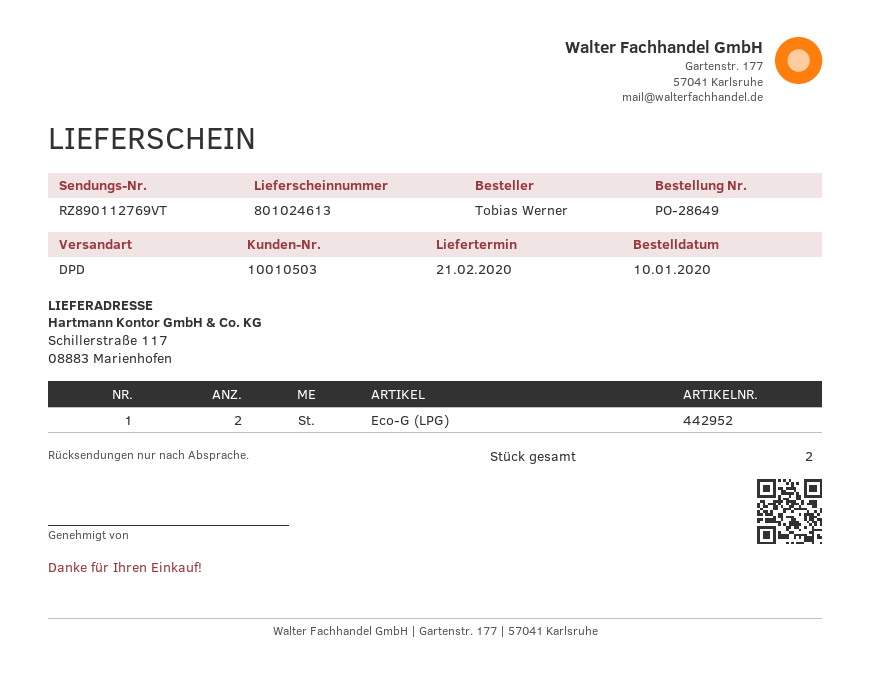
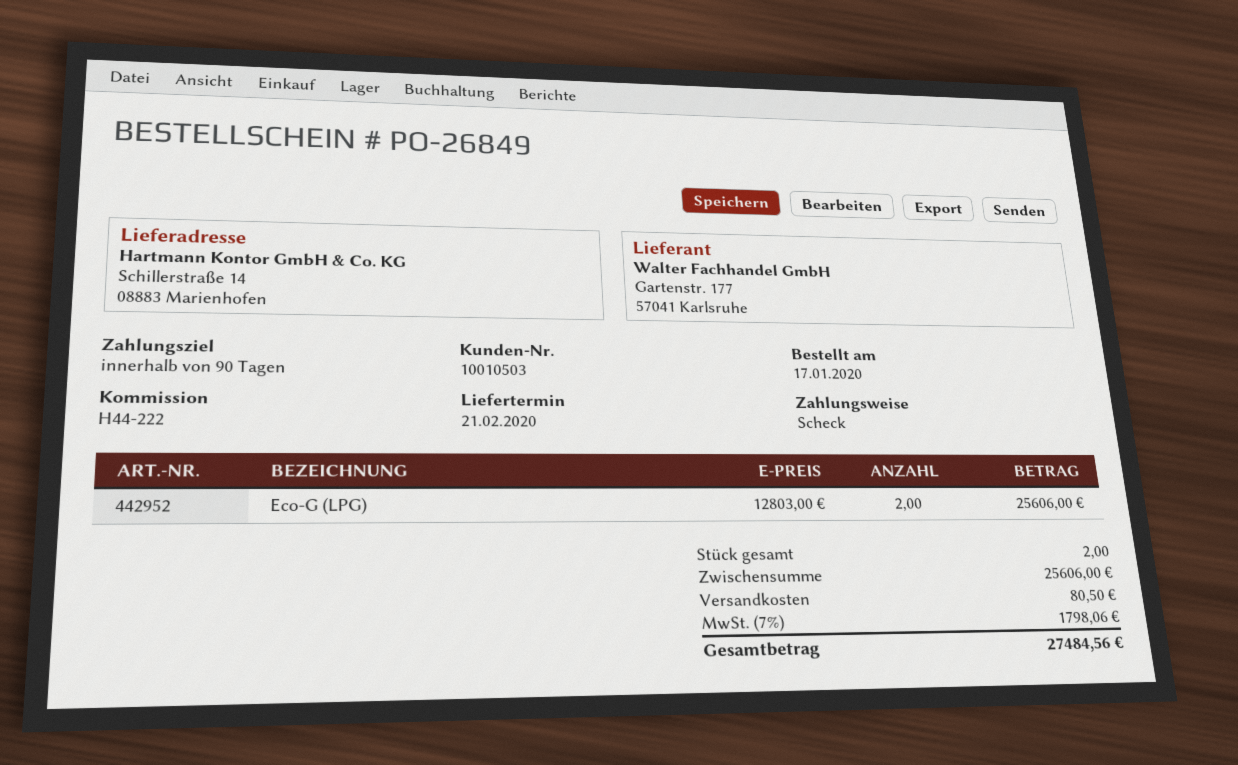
order number: PO-28649 -> PO-26849
order date: 2020-01-10 -> 2020-01-17
ship to: Schillerstraße 117, 08883 Marienhofen -> Schillerstraße 14, 08883 Marienhofen

